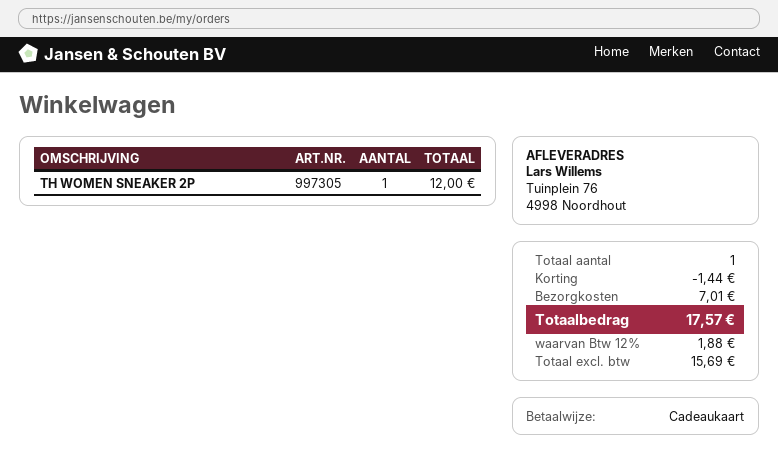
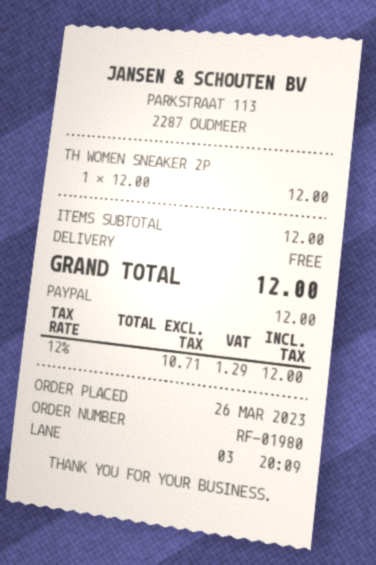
payment method: gift card -> PayPal
discount: 1.44 -> none
shipping: 7.01 -> 0.00
net: 15.69 -> 10.71
tax: 12% = 1.88 -> 12% = 1.29
total: 17.57 -> 12.00

